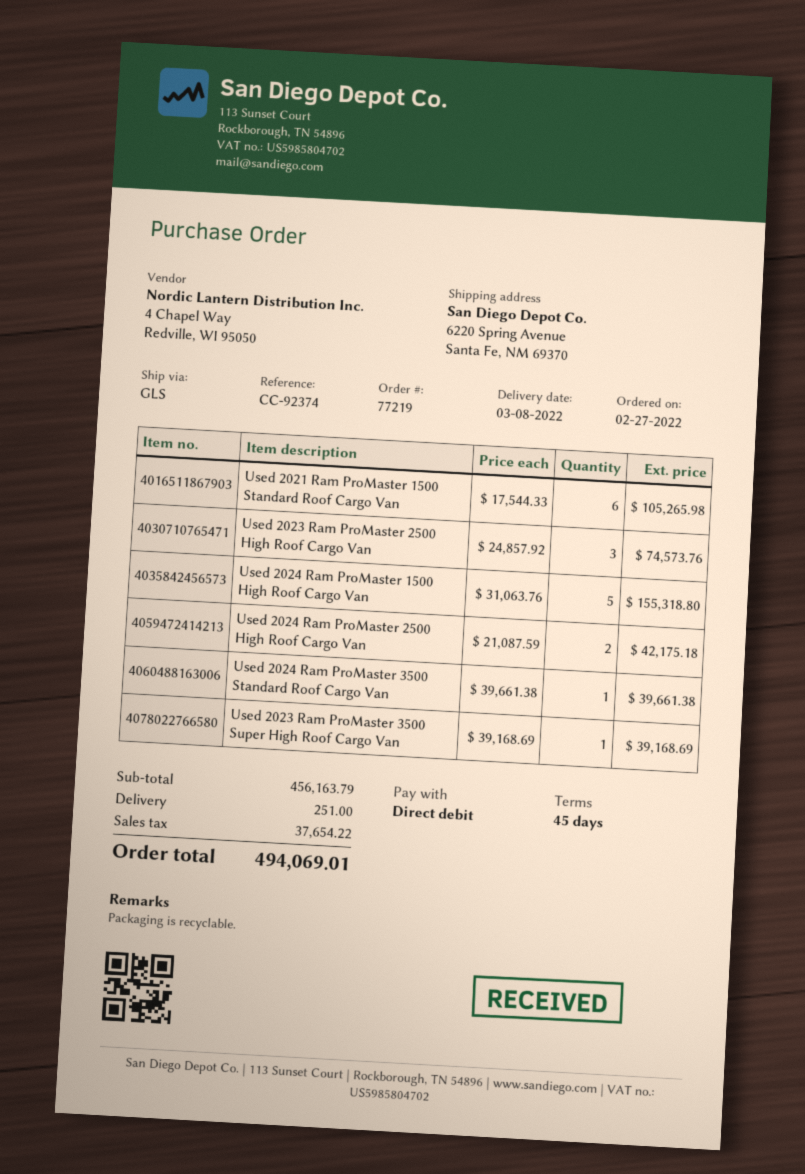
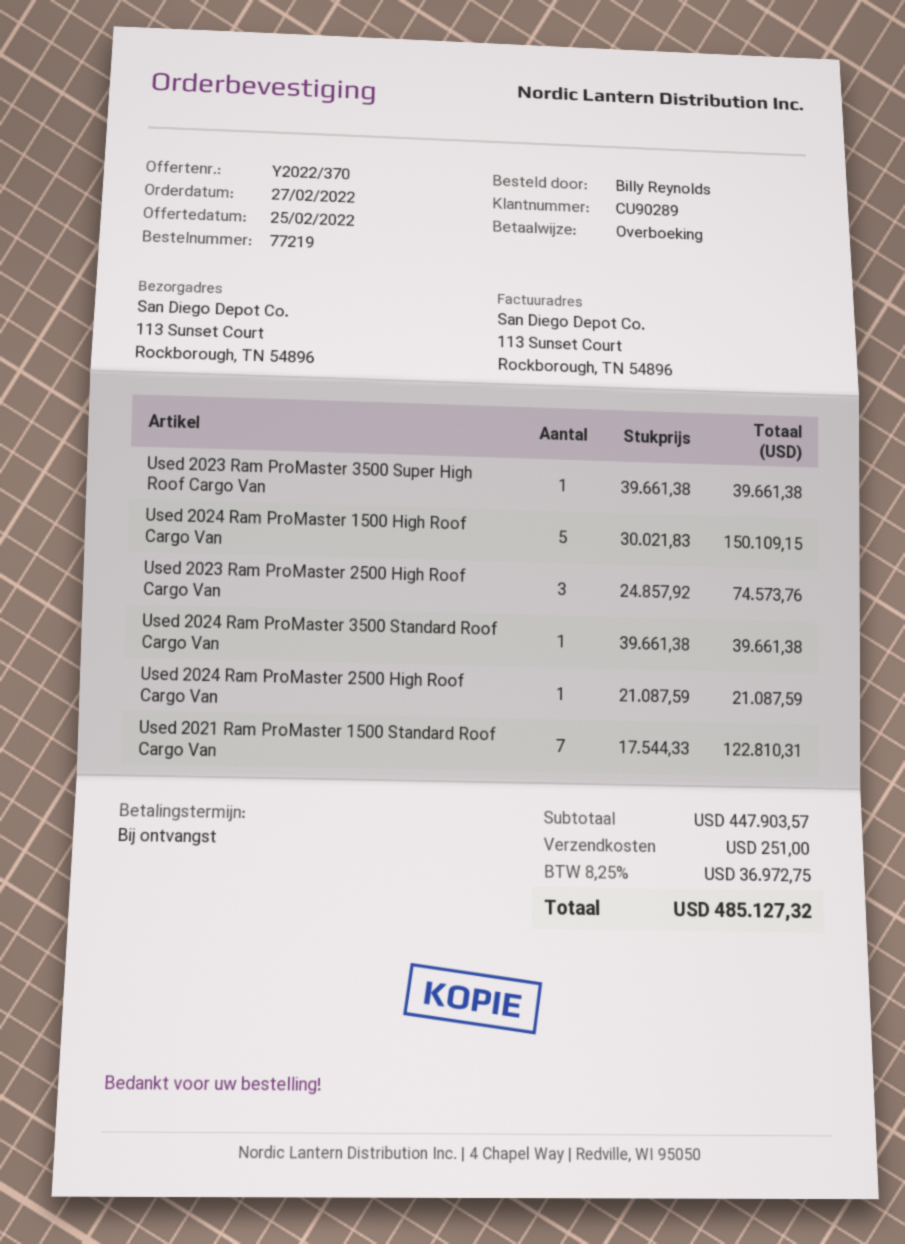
payment terms: 45 days -> on receipt
payment method: direct debit -> bank transfer
ship to: 6220 Spring Avenue, Santa Fe, NM 69370 -> 113 Sunset Court, Rockborough, TN 54896
Used 2021 Ram ProMaster 1500 Standard Roof Cargo Van: 6 x 17544.33 = 105265.98 -> 7 x 17544.33 = 122810.31
Used 2024 Ram ProMaster 1500 High Roof Cargo Van: 5 x 31063.76 = 155318.80 -> 5 x 30021.83 = 150109.15
Used 2024 Ram ProMaster 2500 High Roof Cargo Van: 2 x 21087.59 = 42175.18 -> 1 x 21087.59 = 21087.59
Used 2023 Ram ProMaster 3500 Super High Roof Cargo Van: 1 x 39168.69 = 39168.69 -> 1 x 39661.38 = 39661.38
subtotal: 456163.79 -> 447903.57
tax: 37654.22 -> 36972.75
total: 494069.01 -> 485127.32

